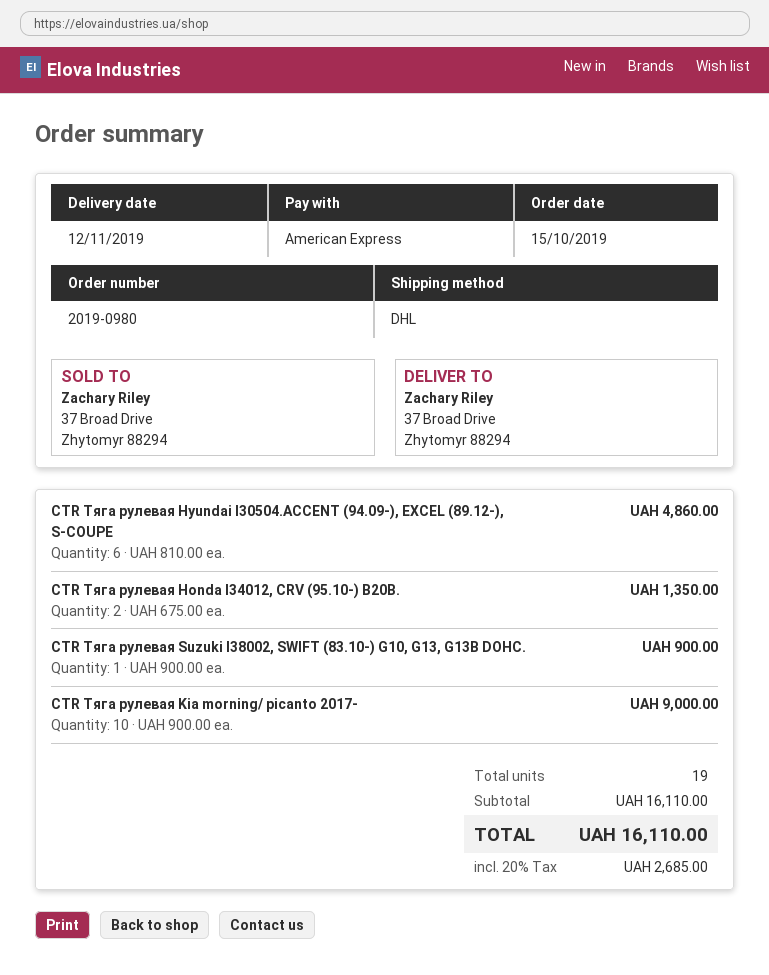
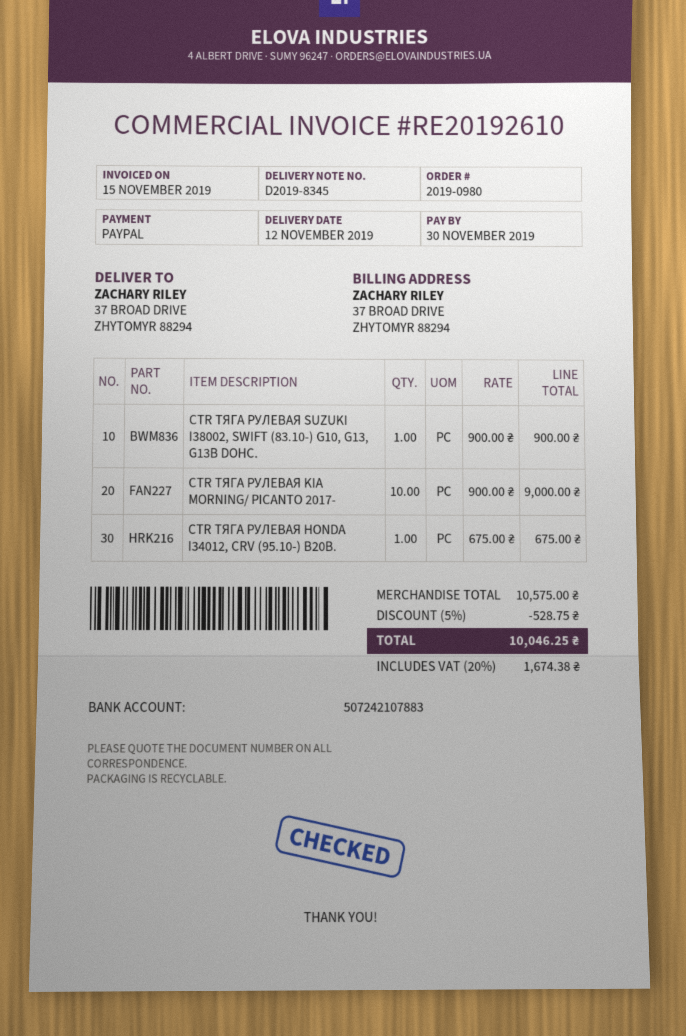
payment method: American Express -> PayPal
CTR Тяга рулевая Hyundai I30504.ACCENT (94.09-), EXCEL (89.12-), S-COUPE: 6 x 810.00 = 4860.00 -> none
CTR Тяга рулевая Honda I34012, CRV (95.10-) B20B.: 2 x 675.00 = 1350.00 -> 1 x 675.00 = 675.00
subtotal: 16110.00 -> 10575.00
discount: none -> 5% = 528.75
tax: 20% = 2685.00 -> 20% = 1674.38
total: 16110.00 -> 10046.25

